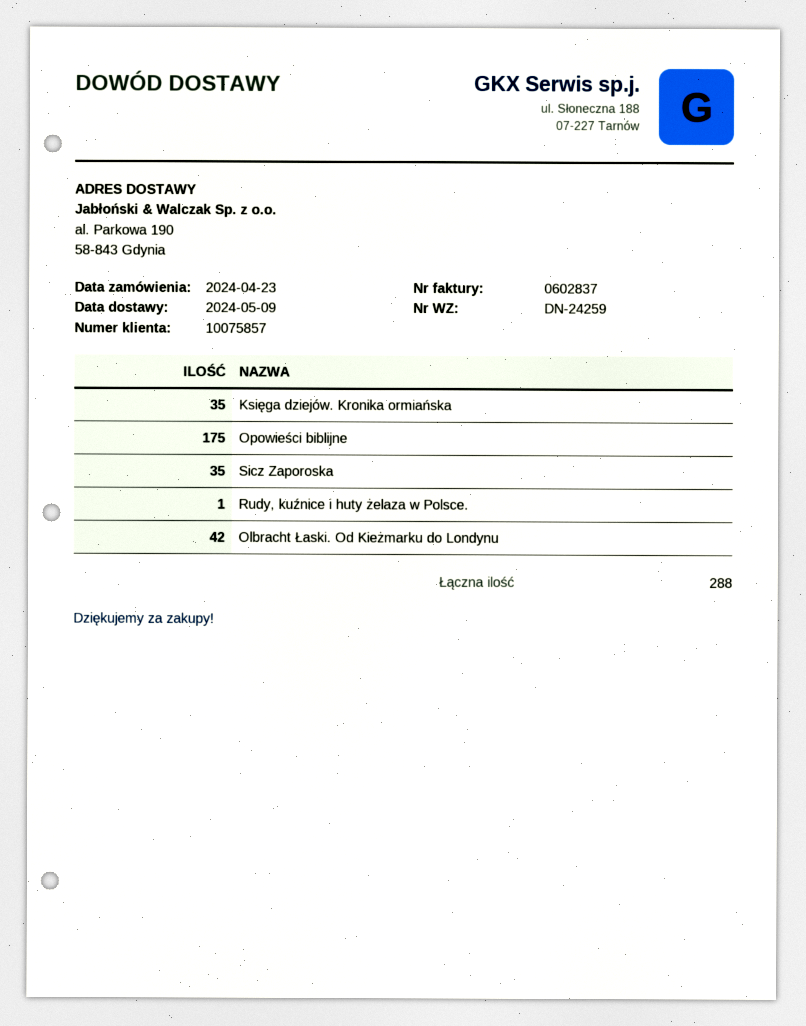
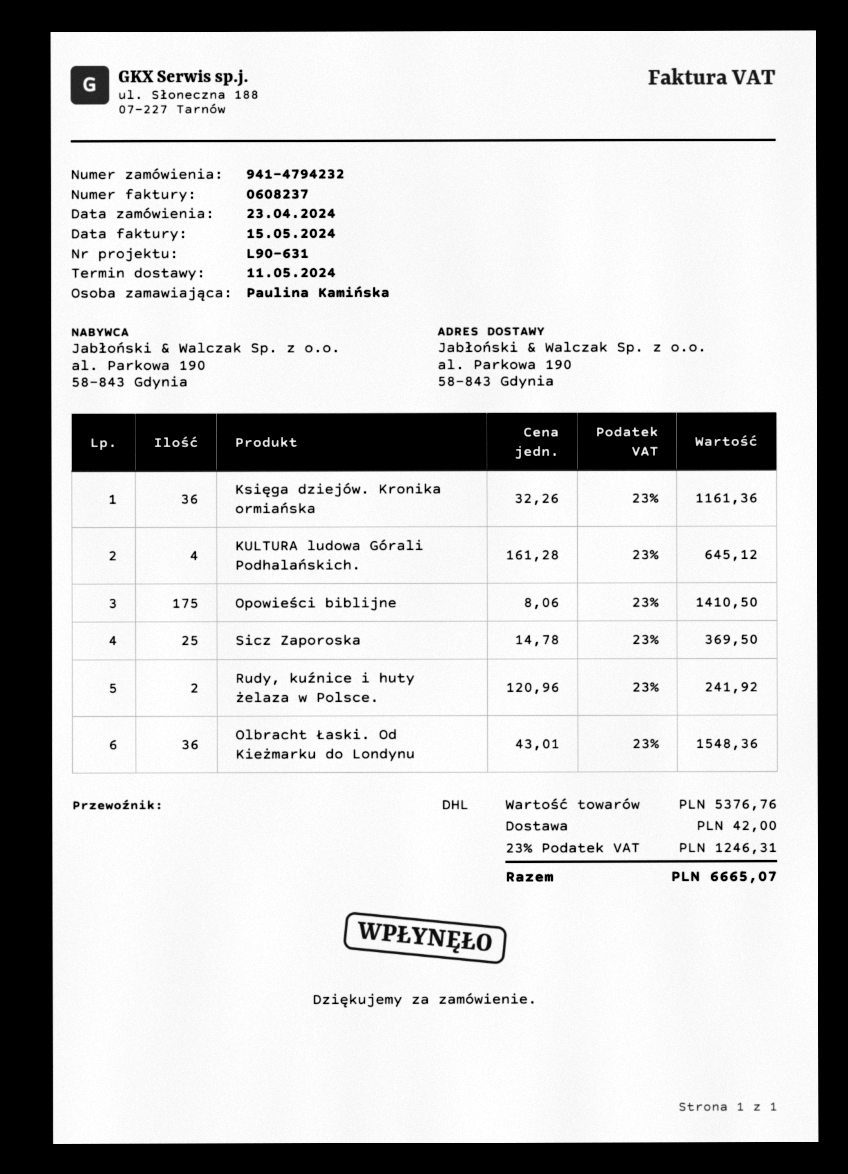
delivery date: 2024-05-09 -> 2024-05-11
invoice number: 0602837 -> 0608237
Księga dziejów. Kronika ormiańska: 35 -> 36
Sicz Zaporoska: 35 -> 25
Rudy, kuźnice i huty żelaza w Polsce.: 1 -> 2
Olbracht Łaski. Od Kieżmarku do Londynu: 42 -> 36
KULTURA ludowa Górali Podhalańskich.: none -> 4

